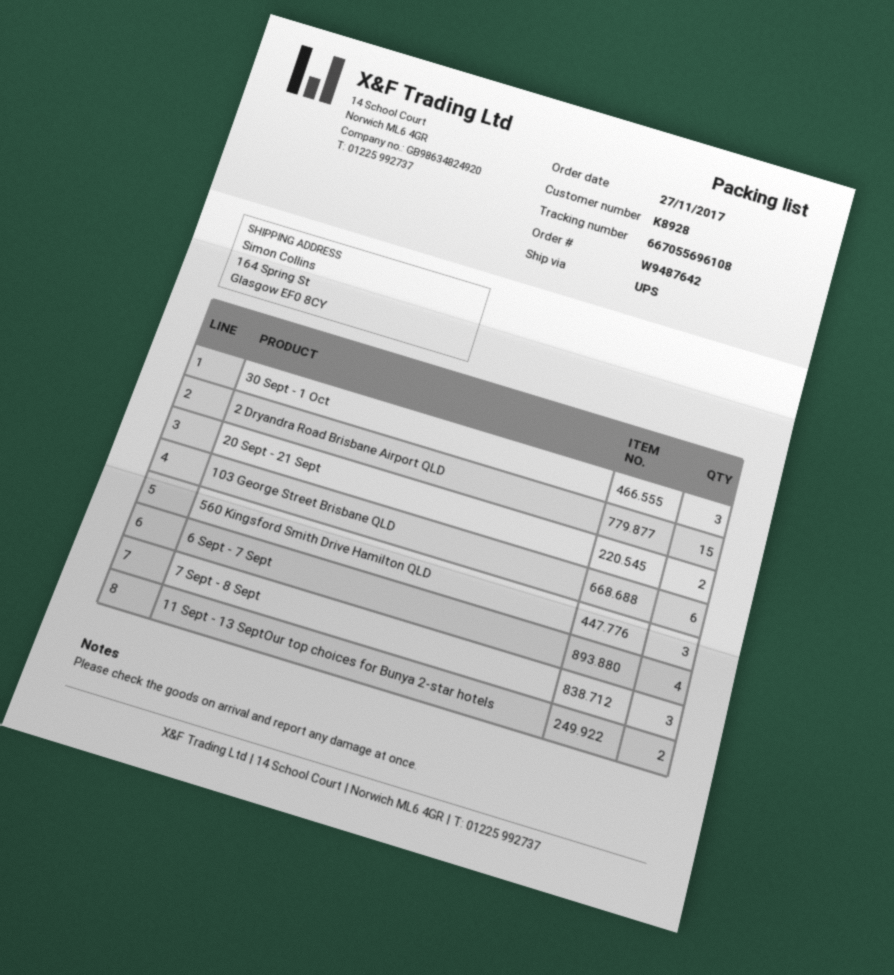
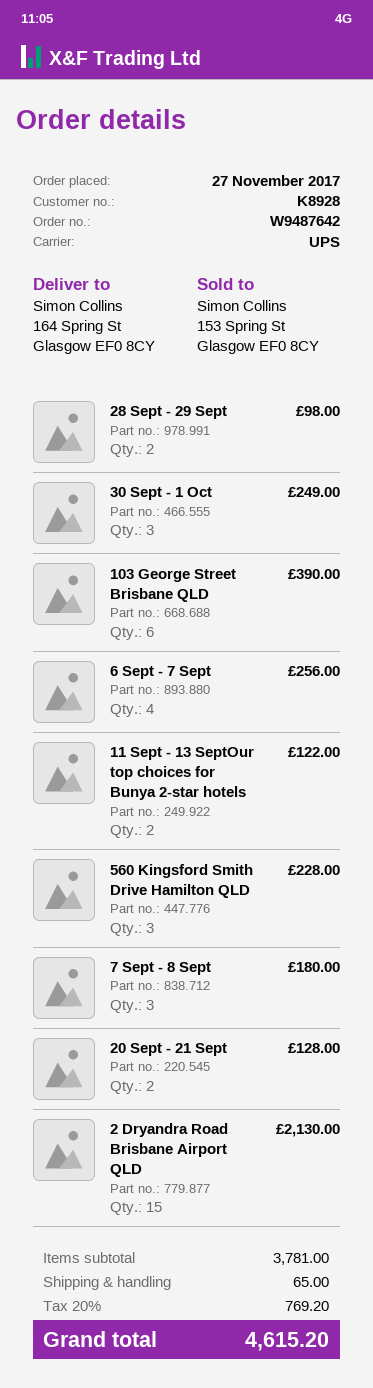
28 Sept - 29 Sept: none -> 2

